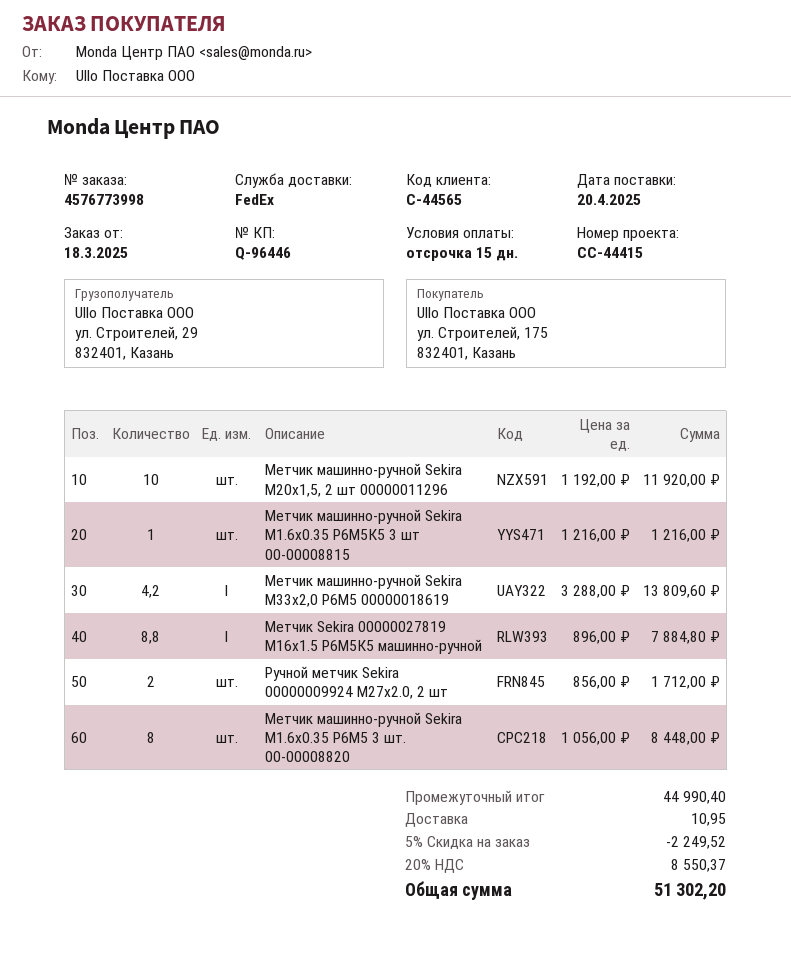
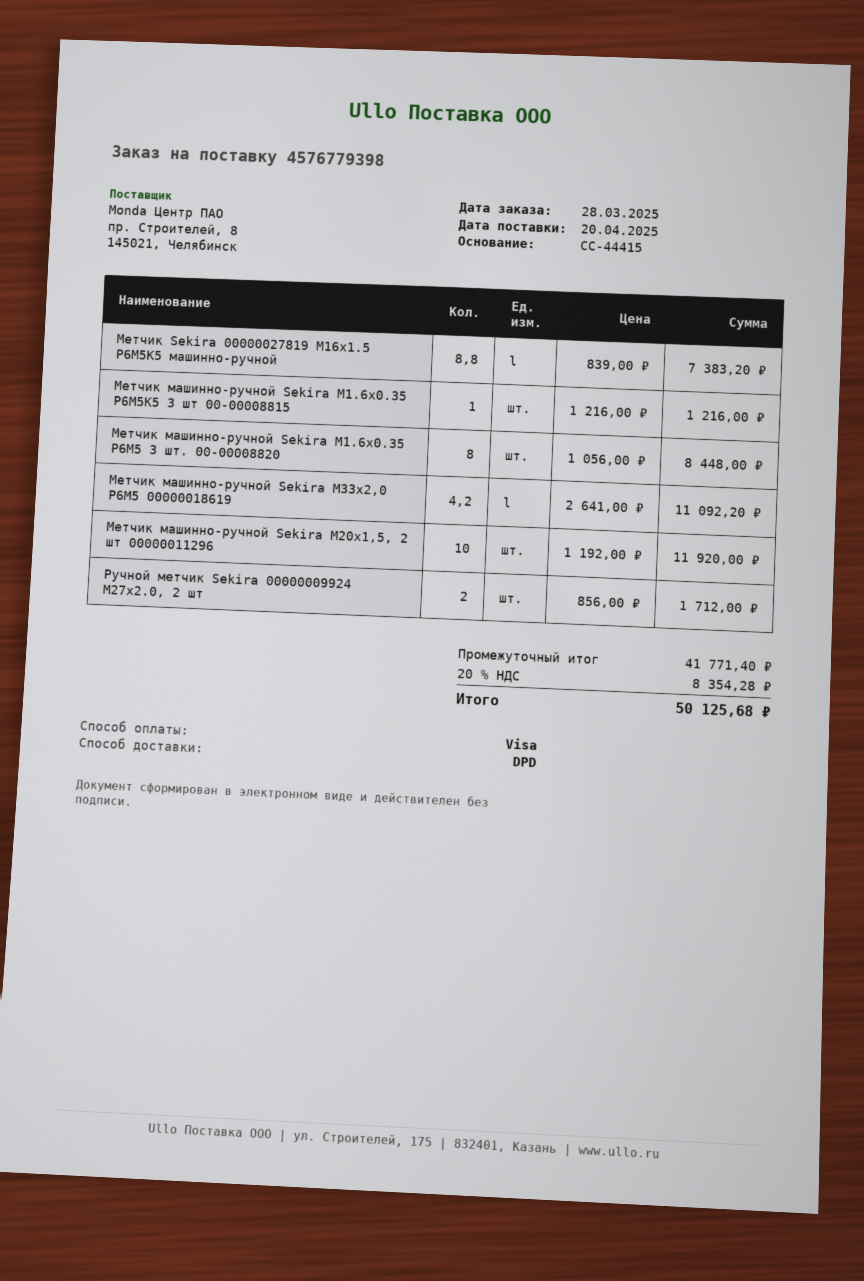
order number: 4576773998 -> 4576779398
order date: 2025-03-18 -> 2025-03-28
shipping method: FedEx -> DPD
Метчик машинно-ручной Sekira М33x2,0 Р6М5 00000018619: 4.2 x 3288.00 = 13809.60 -> 4.2 x 2641.00 = 11092.20
Метчик Sekira 00000027819 М16x1.5 Р6М5К5 машинно-ручной: 8.8 x 896.00 = 7884.80 -> 8.8 x 839.00 = 7383.20
subtotal: 44990.40 -> 41771.40
discount: 5% = 2249.52 -> none
shipping: 10.95 -> none
tax: 20% = 8550.37 -> 20% = 8354.28
total: 51302.20 -> 50125.68

